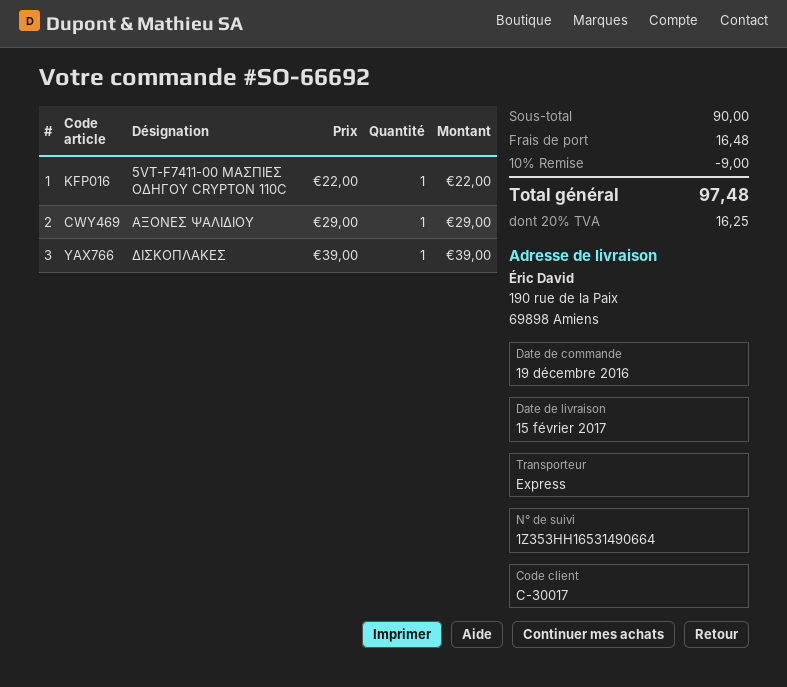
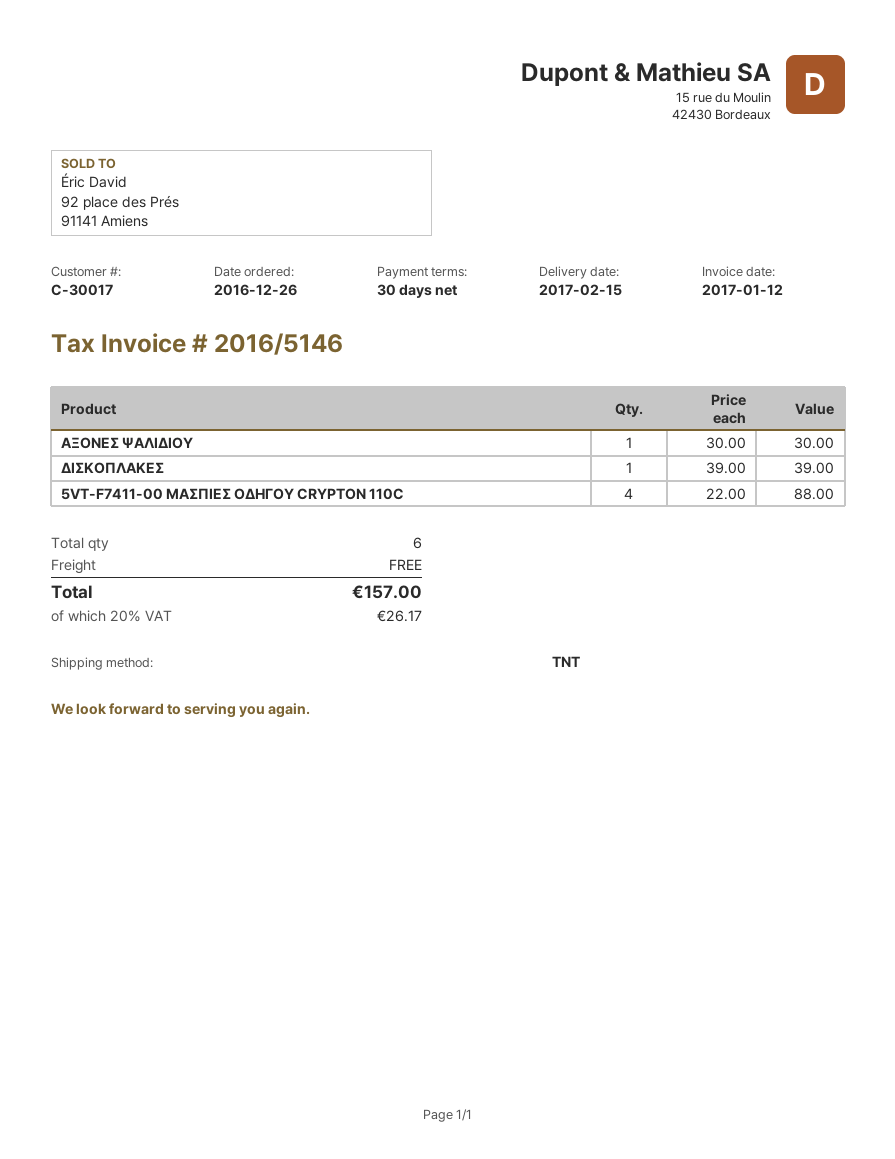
order date: 2016-12-19 -> 2016-12-26
shipping method: express -> TNT
5VT-F7411-00 ΜΑΣΠΙΕΣ ΟΔΗΓΟΥ CRYPTON 110C: 1 x 22.00 = 22.00 -> 4 x 22.00 = 88.00
ΑΞΟΝΕΣ ΨΑΛΙΔΙΟΥ: 1 x 29.00 = 29.00 -> 1 x 30.00 = 30.00
discount: 10% = 9.00 -> none
shipping: 16.48 -> 0.00
tax: 20% = 16.25 -> 20% = 26.17
total: 97.48 -> 157.00

